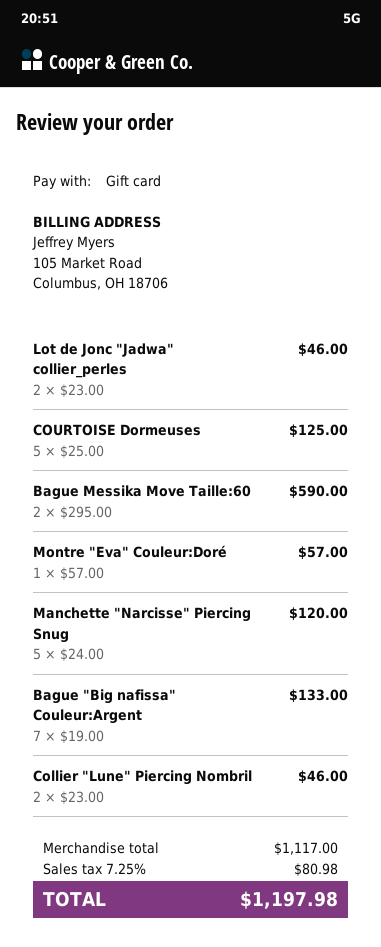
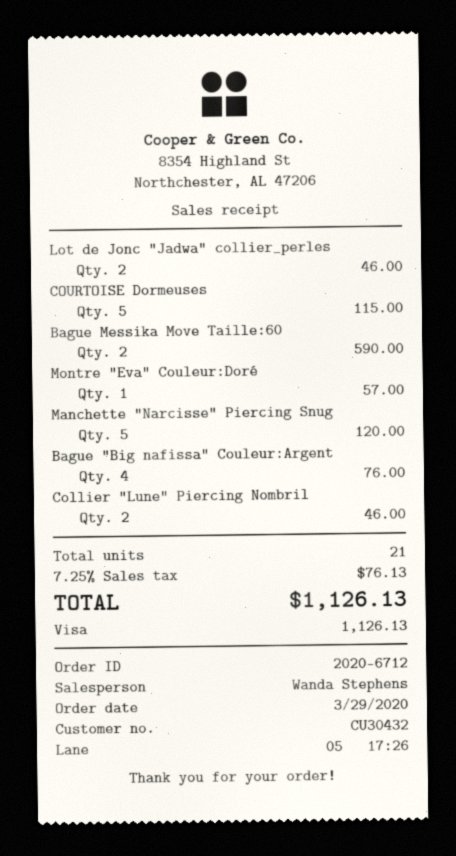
payment method: gift card -> Visa
COURTOISE Dormeuses: 5 for 125.00 -> 5 for 115.00
Bague "Big nafissa" Couleur:Argent: 7 for 133.00 -> 4 for 76.00
tax: 7.25% = 80.98 -> 7.25% = 76.13
total: 1197.98 -> 1126.13

